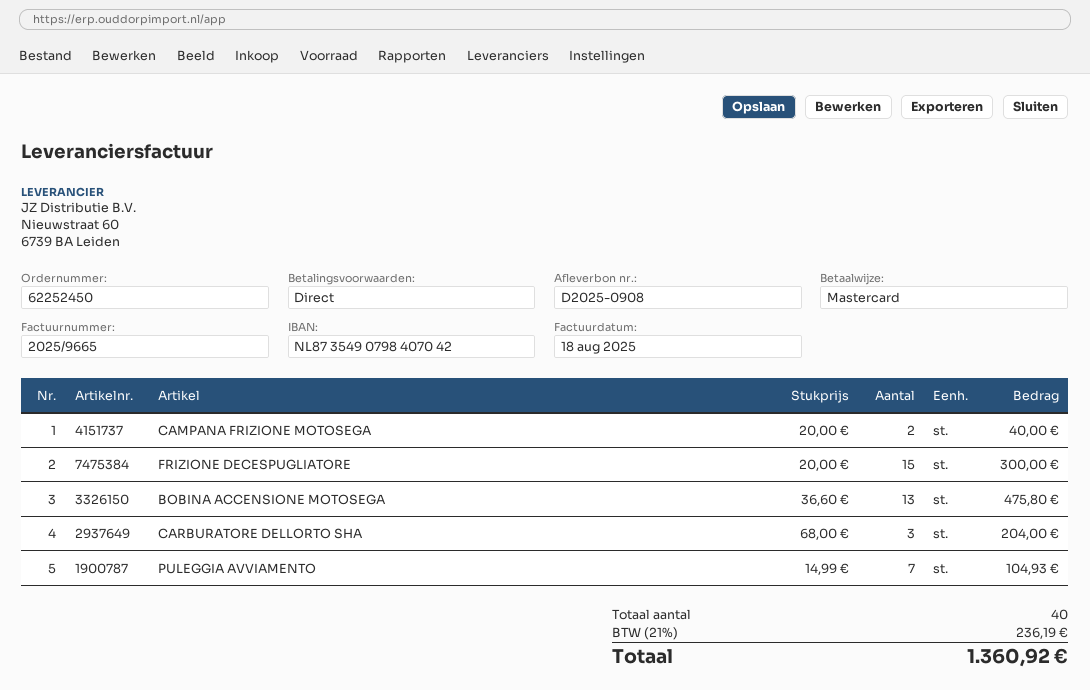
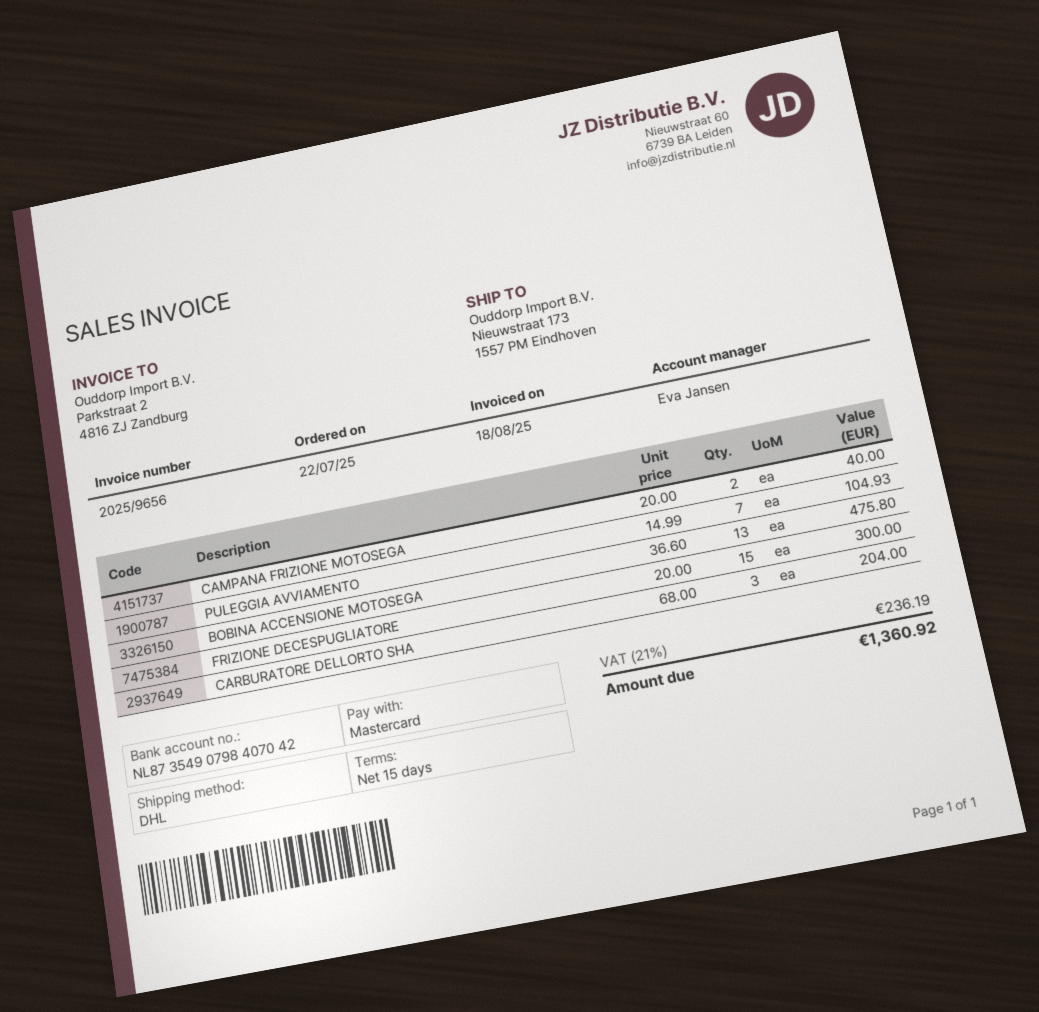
invoice number: 2025/9665 -> 2025/9656
payment terms: on receipt -> 15 days

